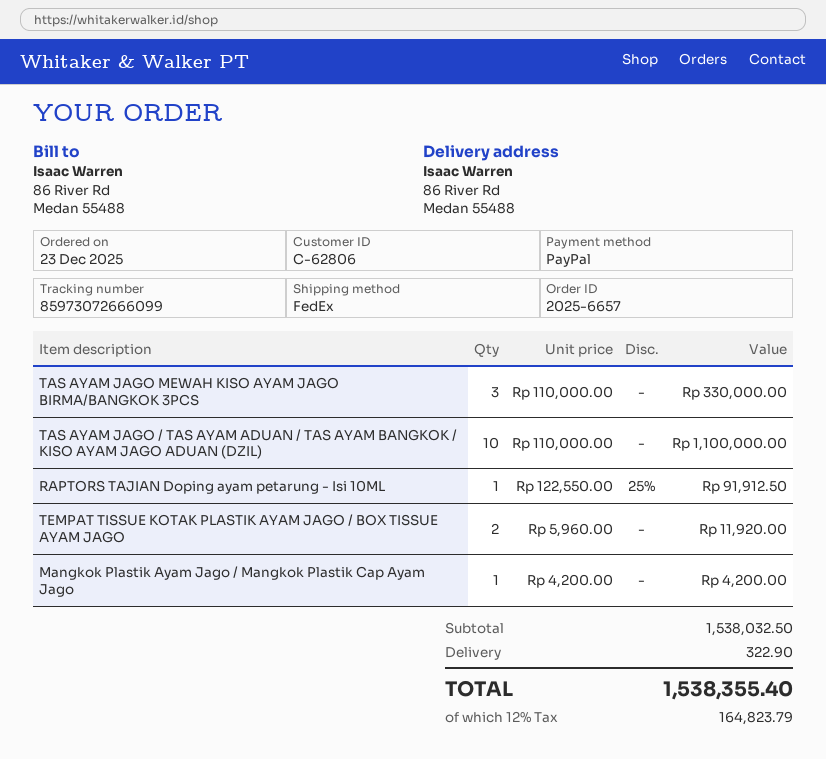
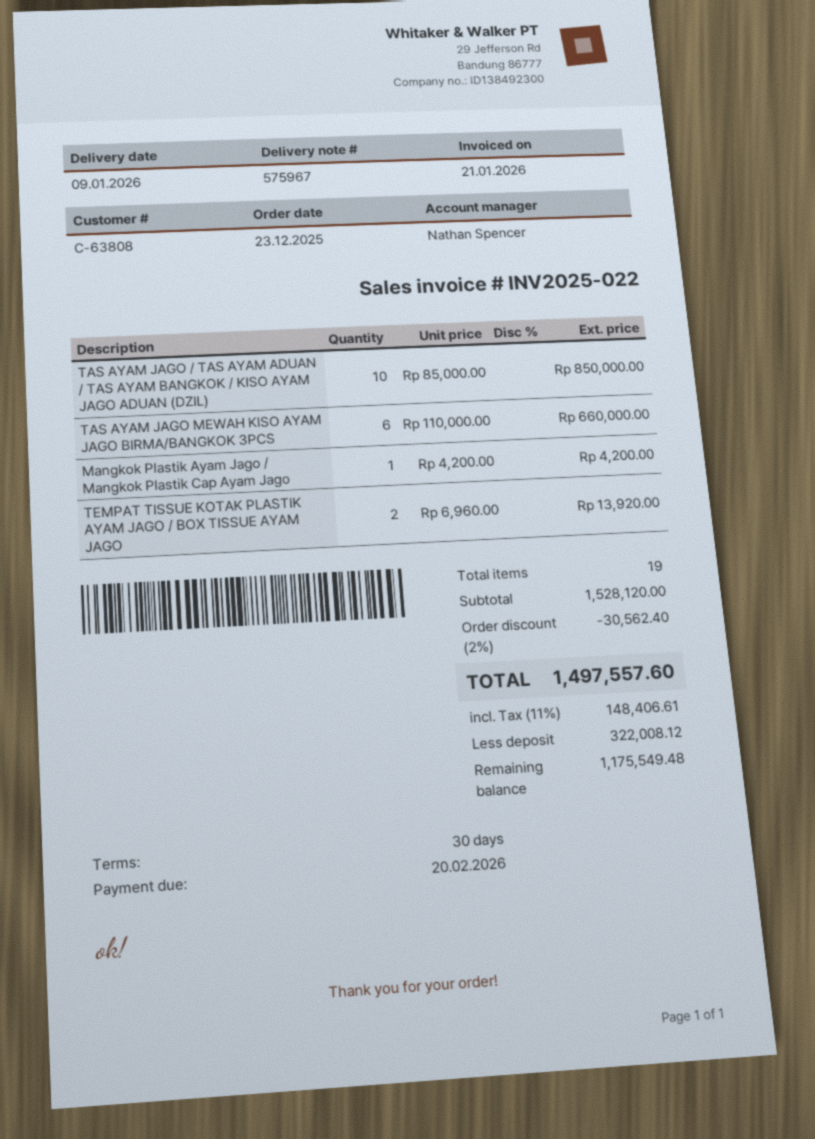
customer number: C-62806 -> C-63808
TAS AYAM JAGO MEWAH KISO AYAM JAGO BIRMA/BANGKOK 3PCS: 3 x 110000.00 = 330000.00 -> 6 x 110000.00 = 660000.00
TAS AYAM JAGO / TAS AYAM ADUAN / TAS AYAM BANGKOK / KISO AYAM JAGO ADUAN (DZIL): 10 x 110000.00 = 1100000.00 -> 10 x 85000.00 = 850000.00
RAPTORS TAJIAN Doping ayam petarung - Isi 10ML: 1 x 122550.00 - 25% = 91912.50 -> none
TEMPAT TISSUE KOTAK PLASTIK AYAM JAGO / BOX TISSUE AYAM JAGO: 2 x 5960.00 = 11920.00 -> 2 x 6960.00 = 13920.00
subtotal: 1538032.50 -> 1528120.00
discount: none -> 2% = 30562.40
shipping: 322.90 -> none
tax: 12% = 164823.79 -> 11% = 148406.61
total: 1538355.40 -> 1497557.60

